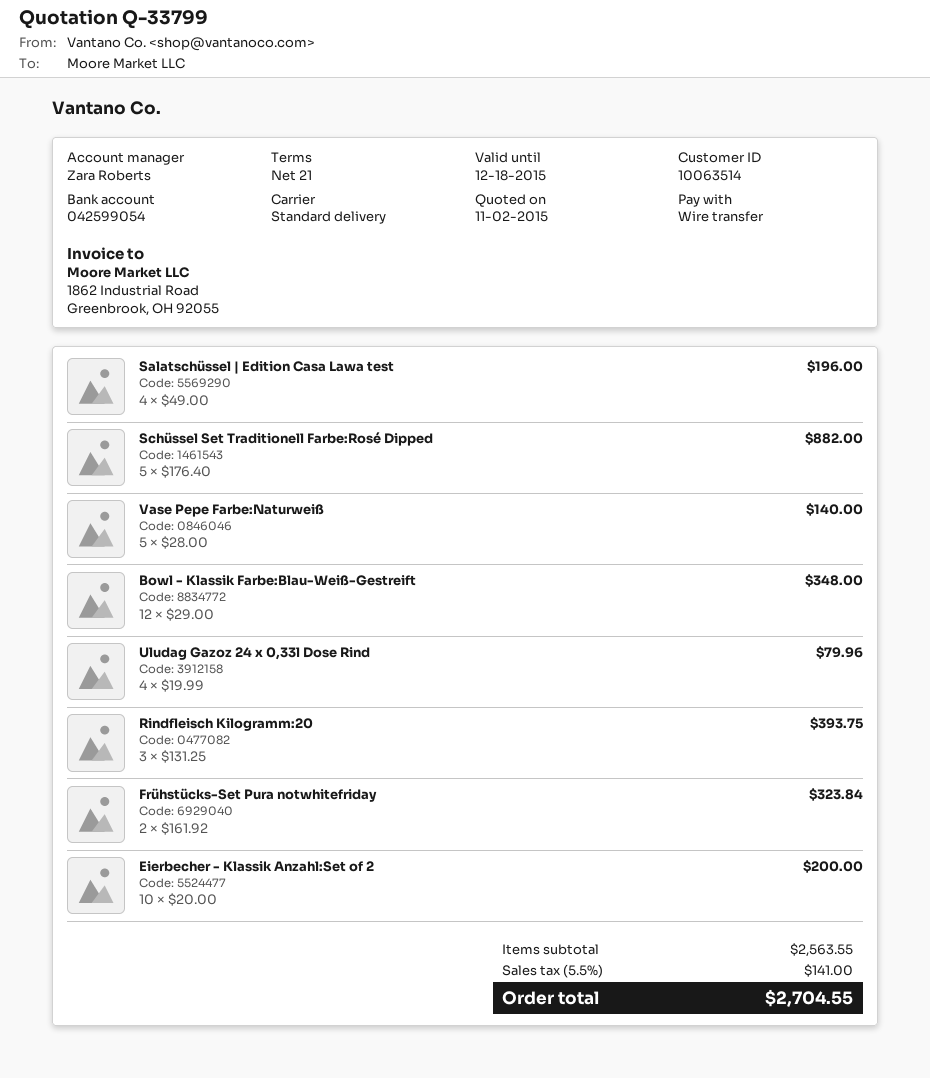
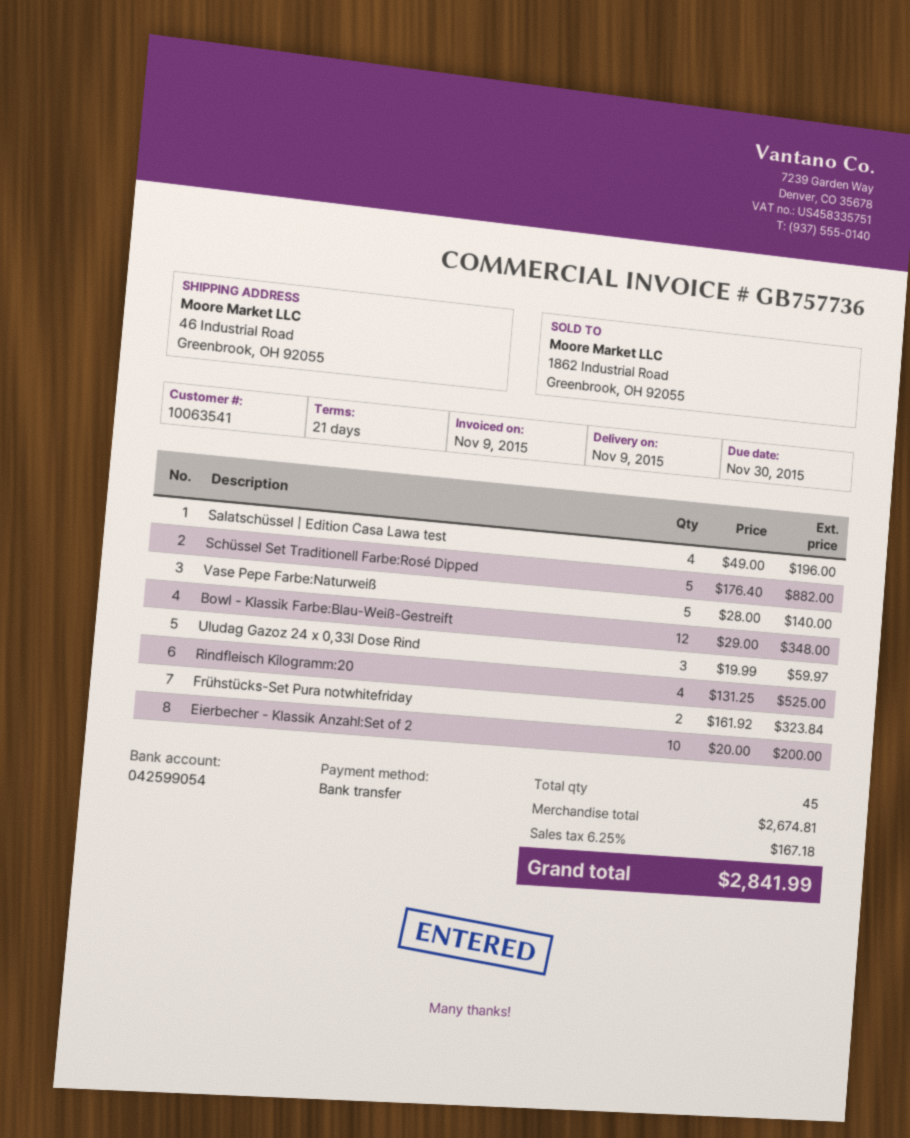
customer number: 10063514 -> 10063541
Uludag Gazoz 24 x 0,33l Dose Rind: 4 x 19.99 = 79.96 -> 3 x 19.99 = 59.97
Rindfleisch Kilogramm:20: 3 x 131.25 = 393.75 -> 4 x 131.25 = 525.00
subtotal: 2563.55 -> 2674.81
tax: 5.5% = 141.00 -> 6.25% = 167.18
total: 2704.55 -> 2841.99

